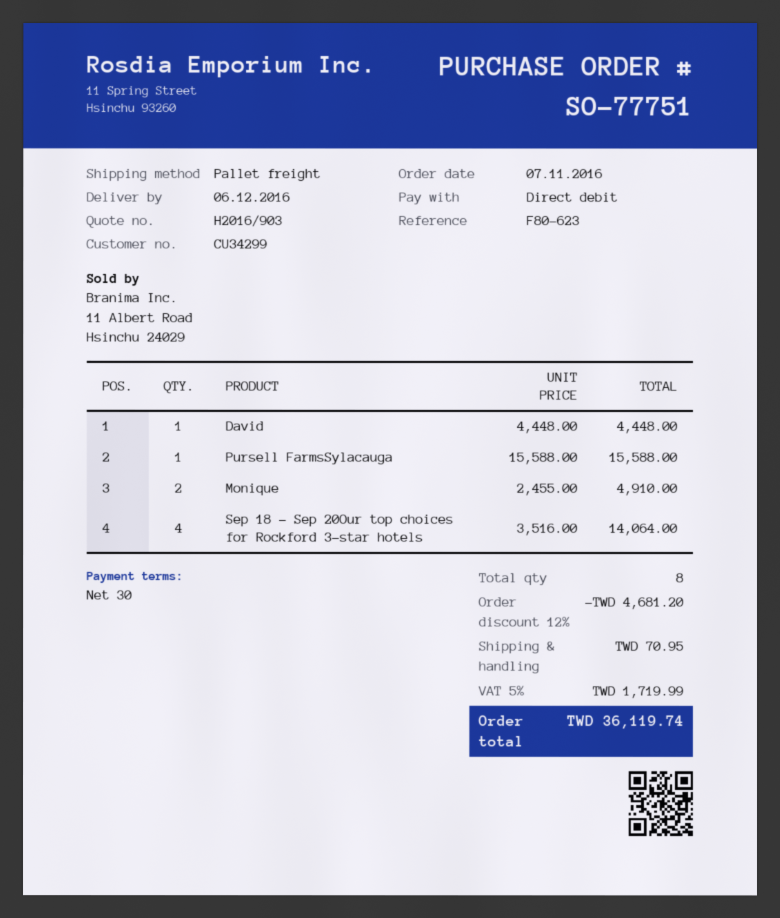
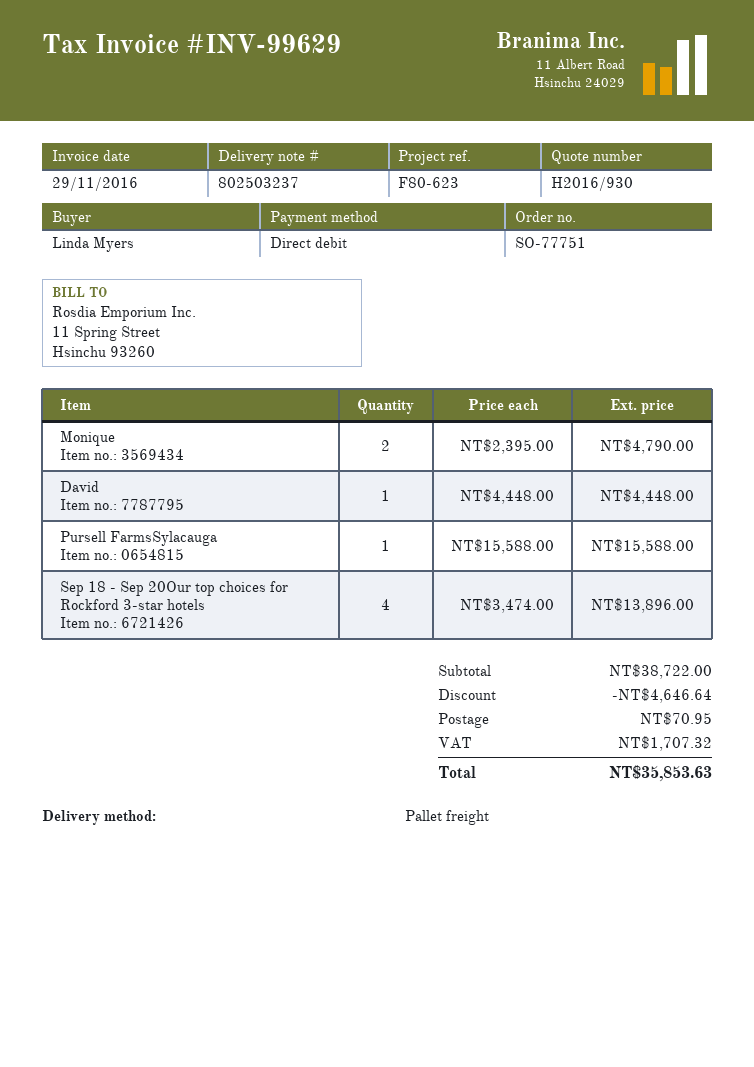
quote number: H2016/903 -> H2016/930
Monique: 2 x 2455.00 = 4910.00 -> 2 x 2395.00 = 4790.00
Sep 18 - Sep 20Our top choices for Rockford 3-star hotels: 4 x 3516.00 = 14064.00 -> 4 x 3474.00 = 13896.00
discount: 4681.20 -> 4646.64
tax: 1719.99 -> 1707.32
total: 36119.74 -> 35853.63

